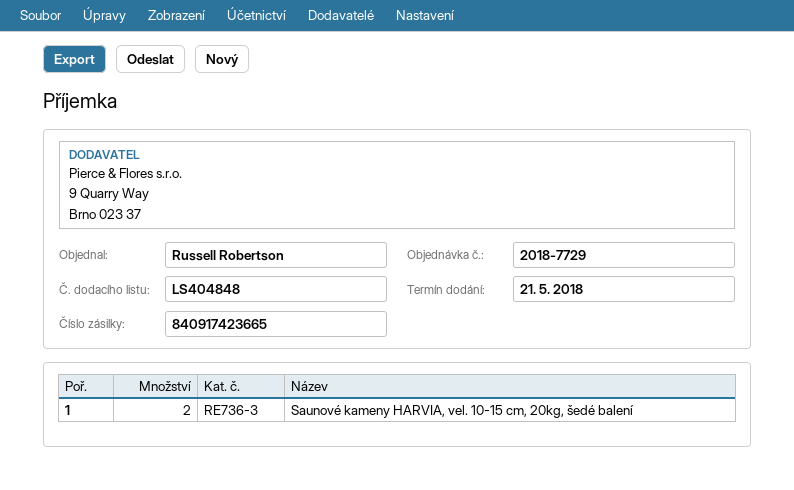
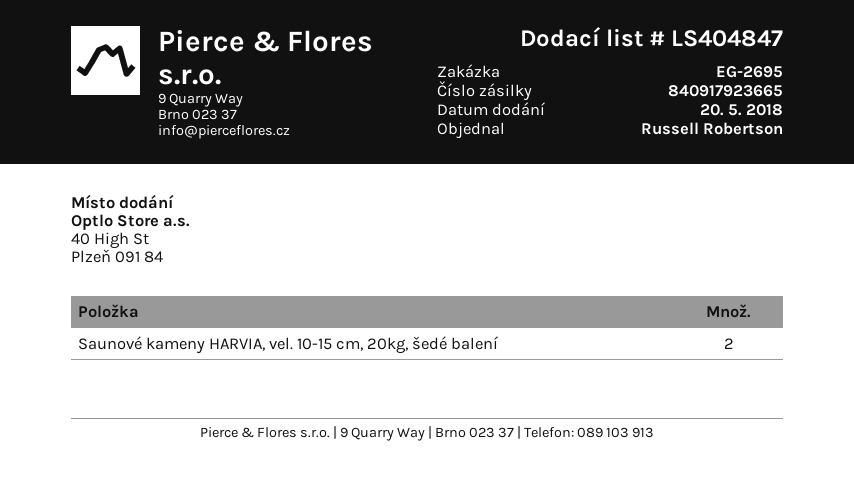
delivery note number: LS404848 -> LS404847
delivery date: 2018-05-21 -> 2018-05-20
tracking number: 840917423665 -> 840917923665

